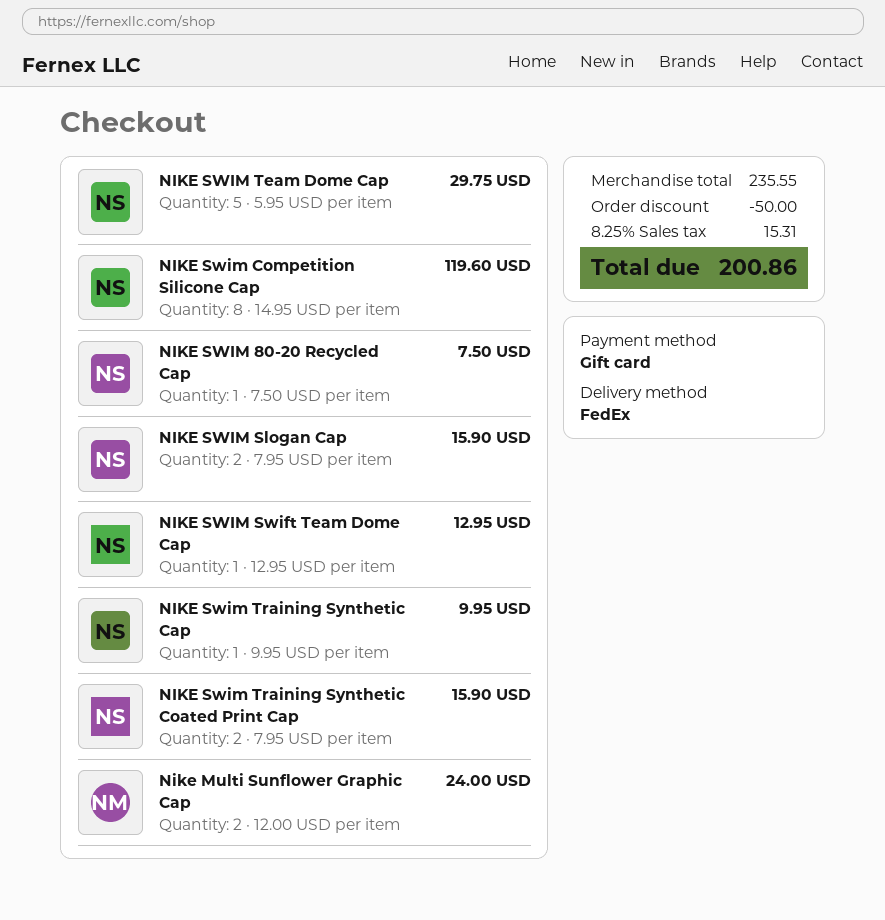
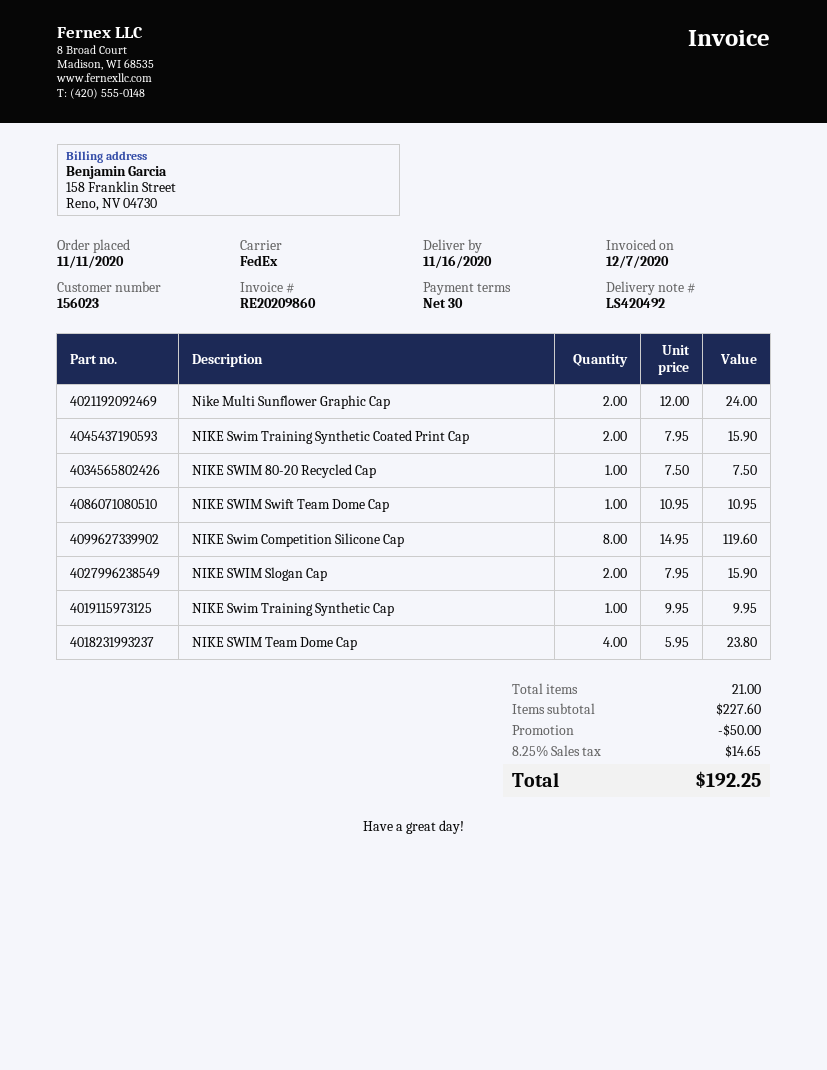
NIKE SWIM Team Dome Cap: 5 x 5.95 = 29.75 -> 4 x 5.95 = 23.80
NIKE SWIM Swift Team Dome Cap: 1 x 12.95 = 12.95 -> 1 x 10.95 = 10.95
subtotal: 235.55 -> 227.60
tax: 8.25% = 15.31 -> 8.25% = 14.65
total: 200.86 -> 192.25

